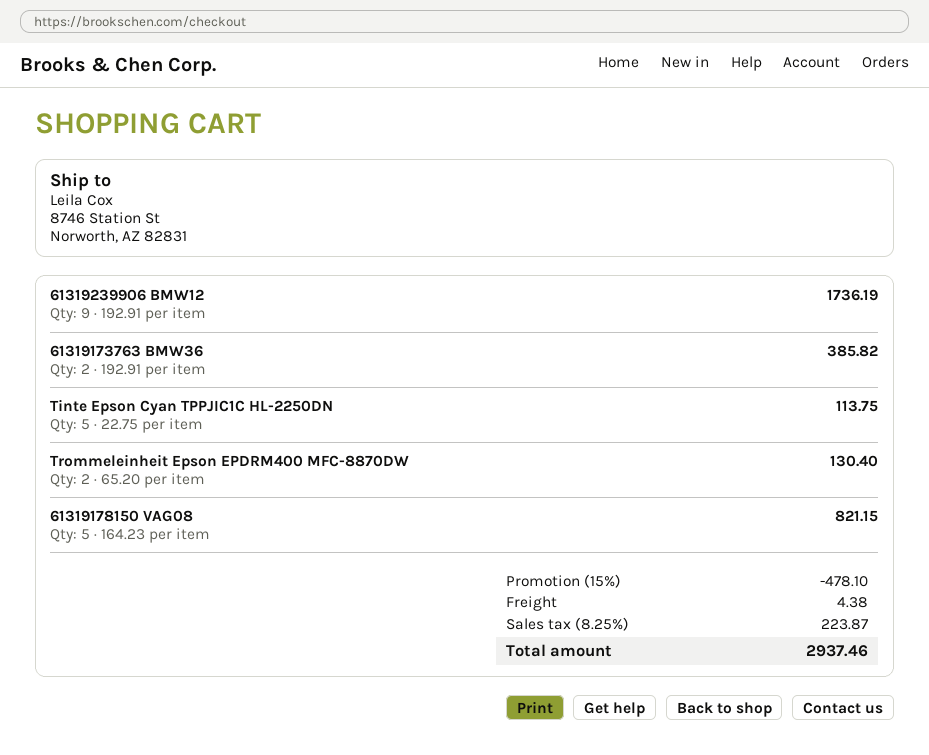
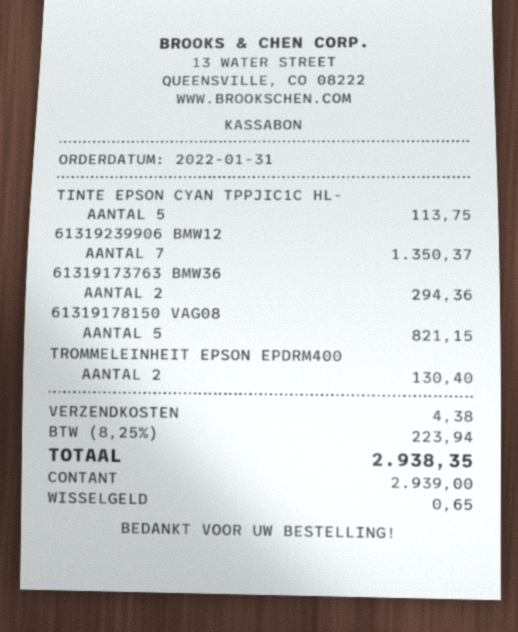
61319239906 BMW12: 9 for 1736.19 -> 7 for 1350.37
61319173763 BMW36: 2 for 385.82 -> 2 for 294.36
discount: 15% = 478.10 -> none
tax: 8.25% = 223.87 -> 8.25% = 223.94
total: 2937.46 -> 2938.35

